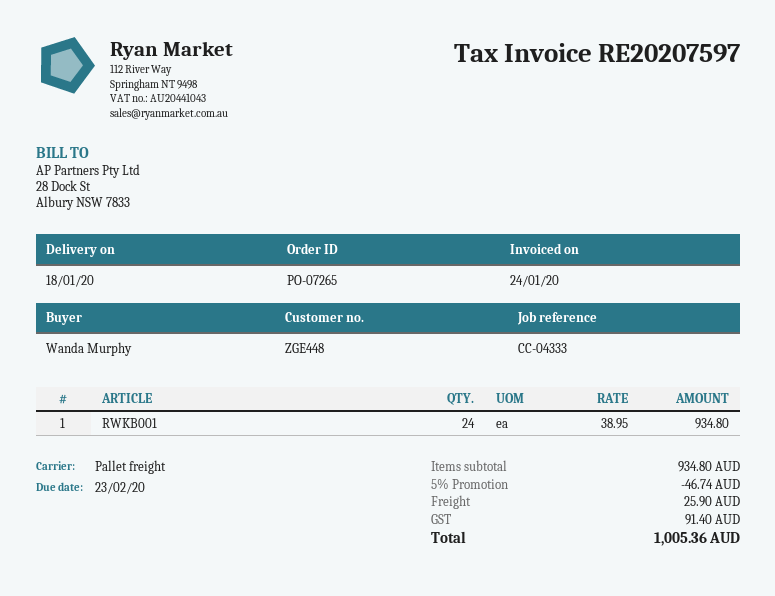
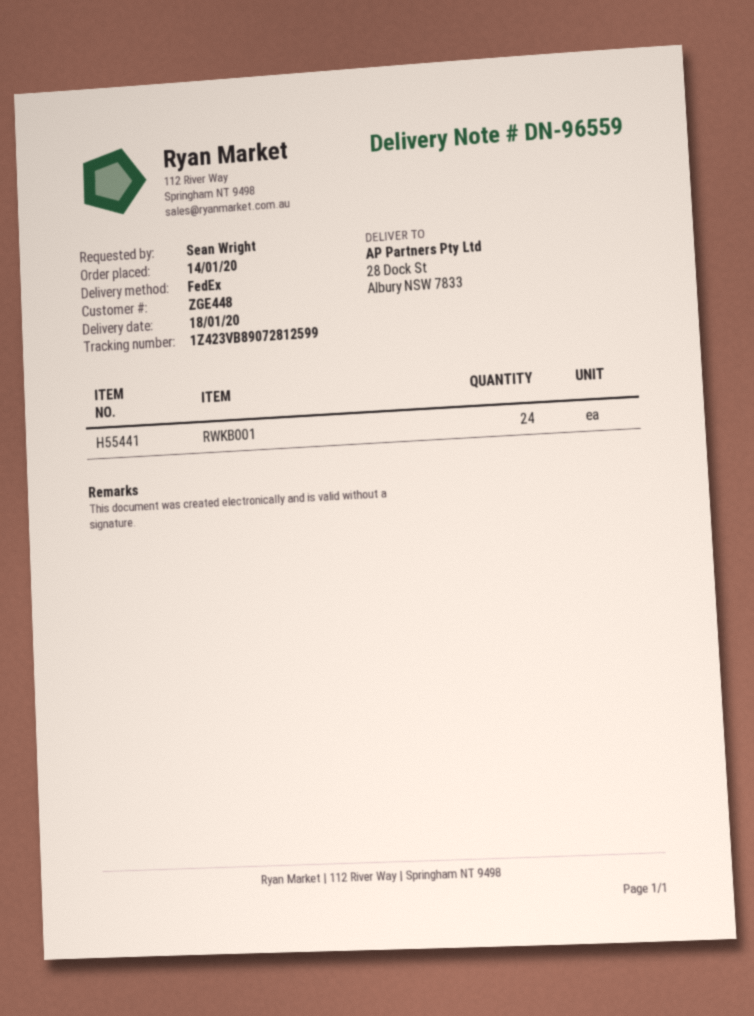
ordered by: Wanda Murphy -> Sean Wright
shipping method: pallet freight -> FedEx

